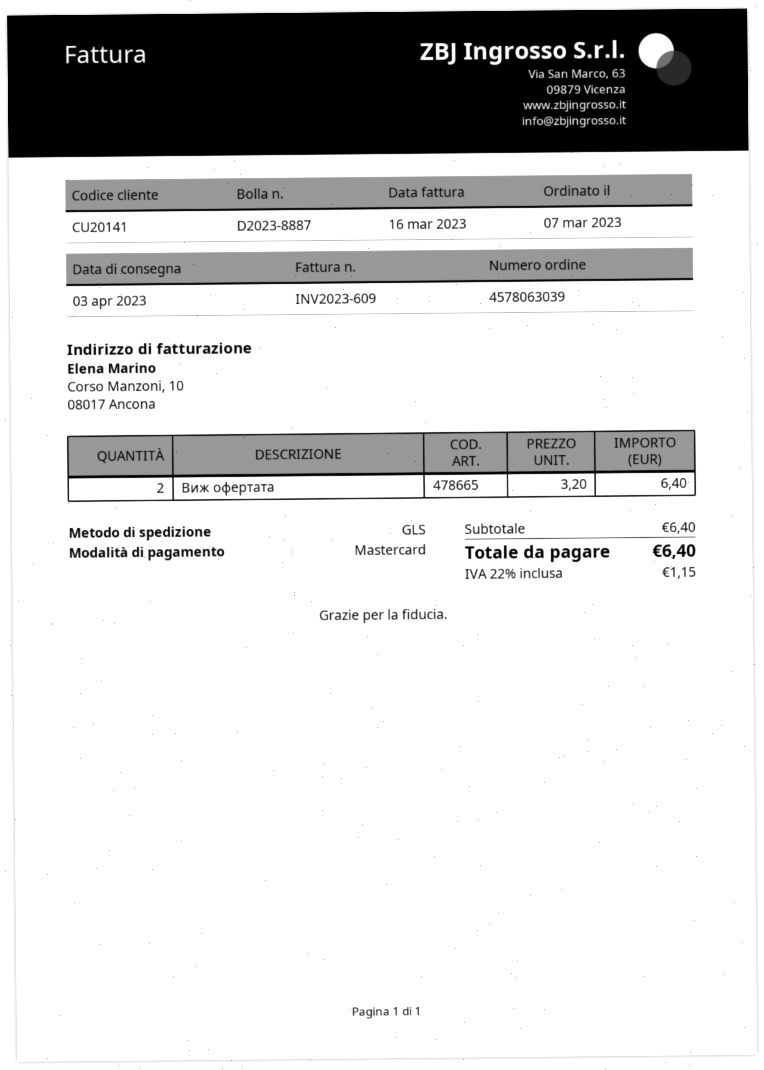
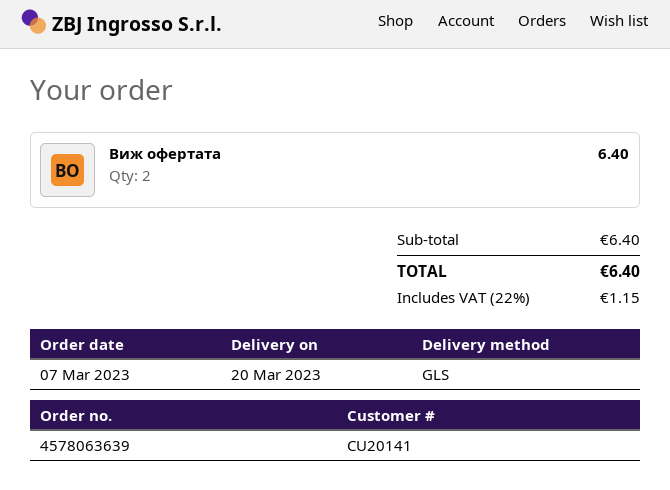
order number: 4578063039 -> 4578063639
delivery date: 2023-04-03 -> 2023-03-20

